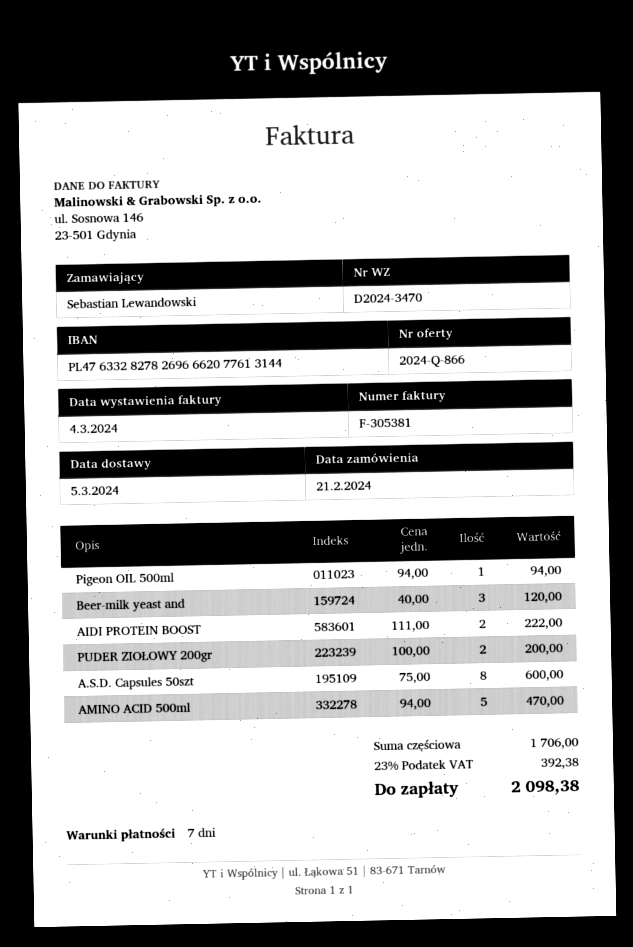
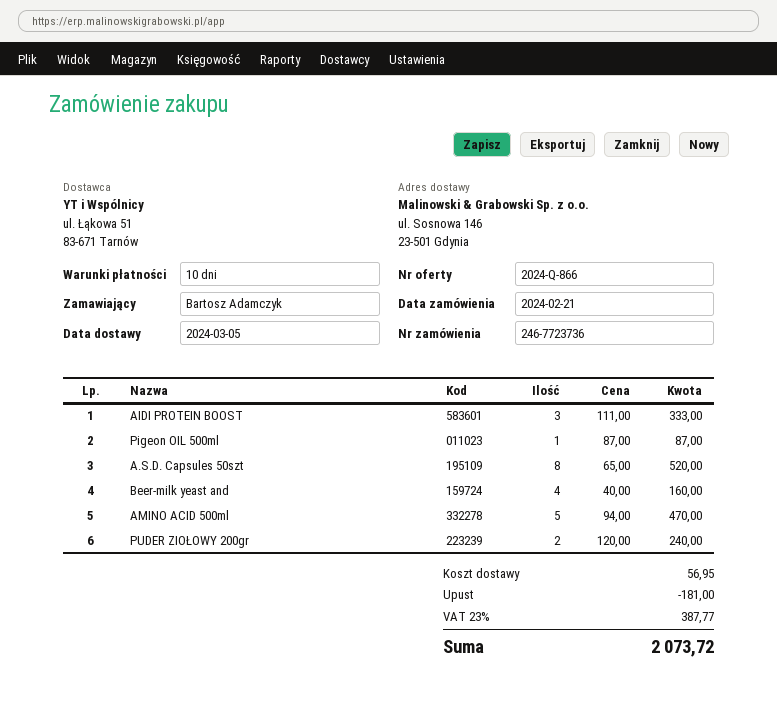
payment terms: 7 days -> 10 days
ordered by: Sebastian Lewandowski -> Bartosz Adamczyk
Pigeon OIL 500ml: 1 x 94.00 = 94.00 -> 1 x 87.00 = 87.00
Beer-milk yeast and: 3 x 40.00 = 120.00 -> 4 x 40.00 = 160.00
AIDI PROTEIN BOOST: 2 x 111.00 = 222.00 -> 3 x 111.00 = 333.00
PUDER ZIOŁOWY 200gr: 2 x 100.00 = 200.00 -> 2 x 120.00 = 240.00
A.S.D. Capsules 50szt: 8 x 75.00 = 600.00 -> 8 x 65.00 = 520.00
discount: none -> 181.00
shipping: none -> 56.95
tax: 23% = 392.38 -> 23% = 387.77
total: 2098.38 -> 2073.72

